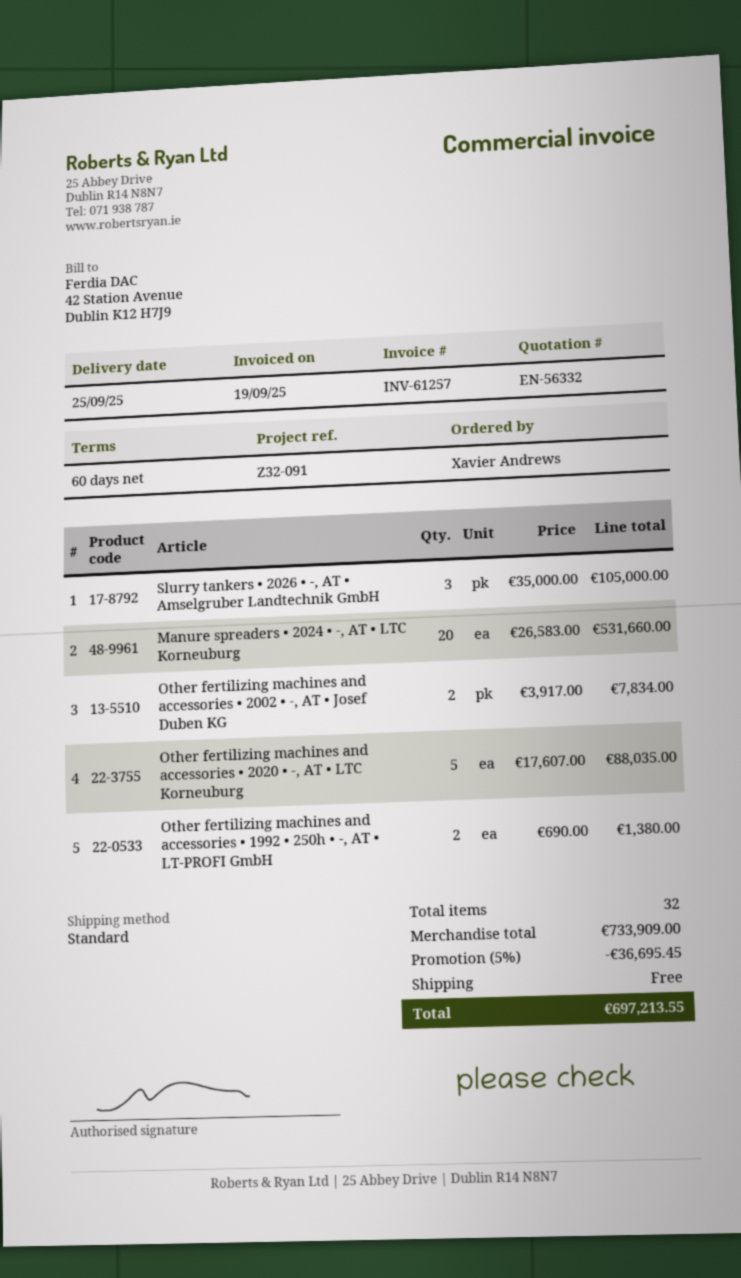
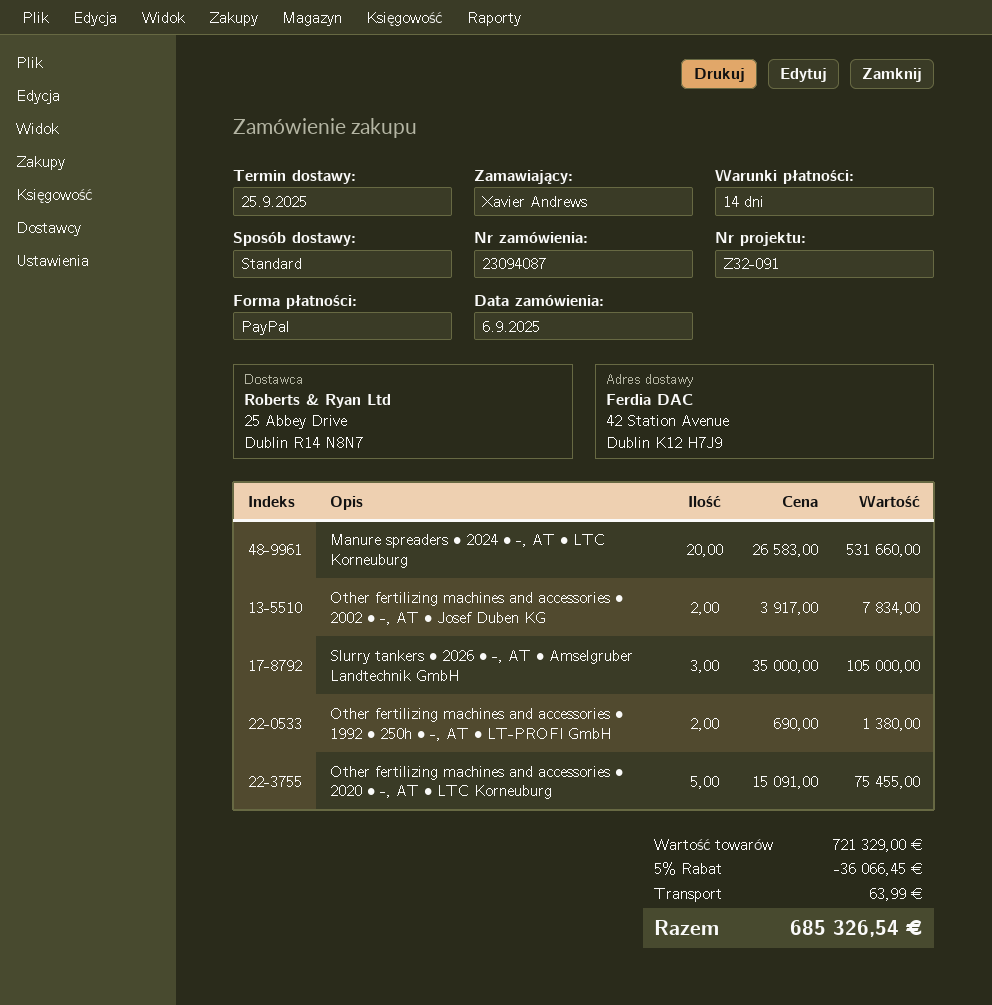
payment terms: 60 days -> 14 days
Other fertilizing machines and accessories • 2020 • -, AT • LTC Korneuburg: 5 x 17607.00 = 88035.00 -> 5 x 15091.00 = 75455.00
subtotal: 733909.00 -> 721329.00
discount: 5% = 36695.45 -> 5% = 36066.45
shipping: 0.00 -> 63.99
total: 697213.55 -> 685326.54

